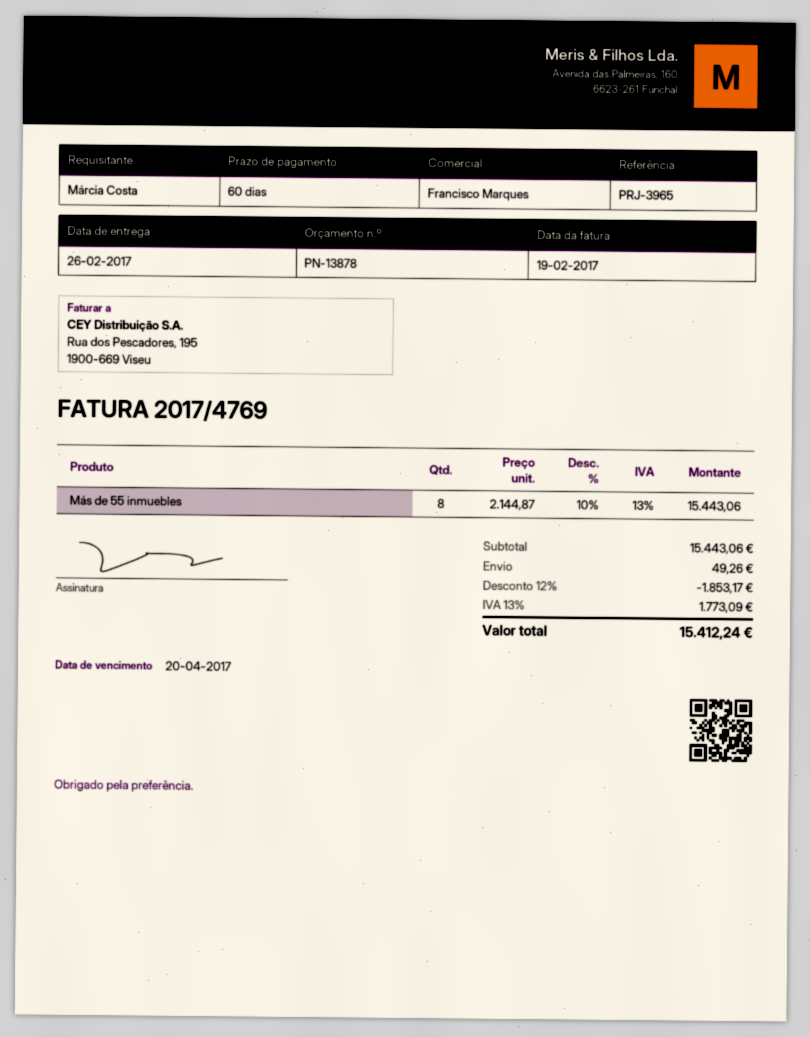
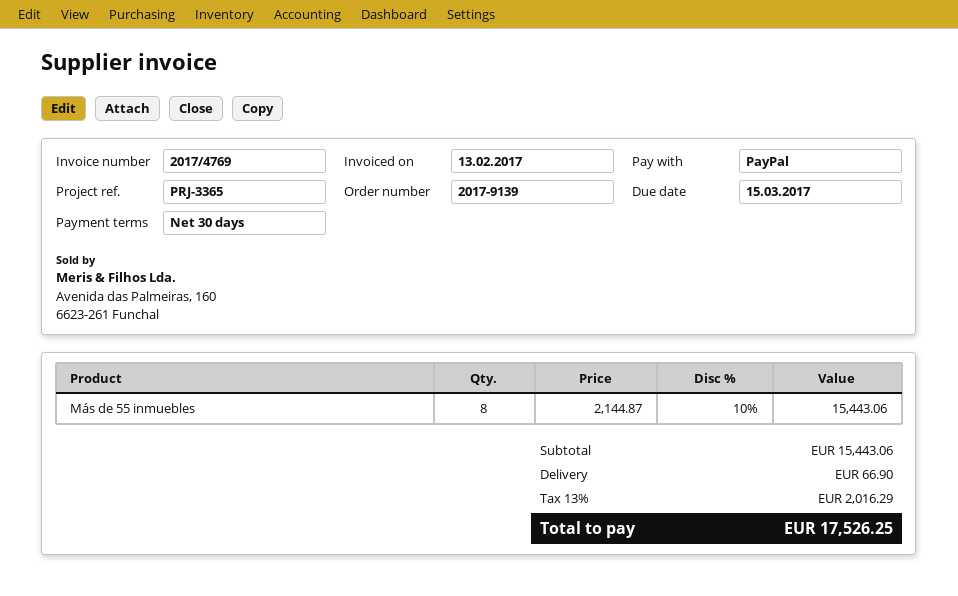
invoice date: 2017-02-19 -> 2017-02-13
payment terms: 60 days -> 30 days
due date: 2017-04-20 -> 2017-03-15
reference: PRJ-3965 -> PRJ-3365
discount: 12% = 1853.17 -> none
shipping: 49.26 -> 66.90
tax: 13% = 1773.09 -> 13% = 2016.29
total: 15412.24 -> 17526.25

